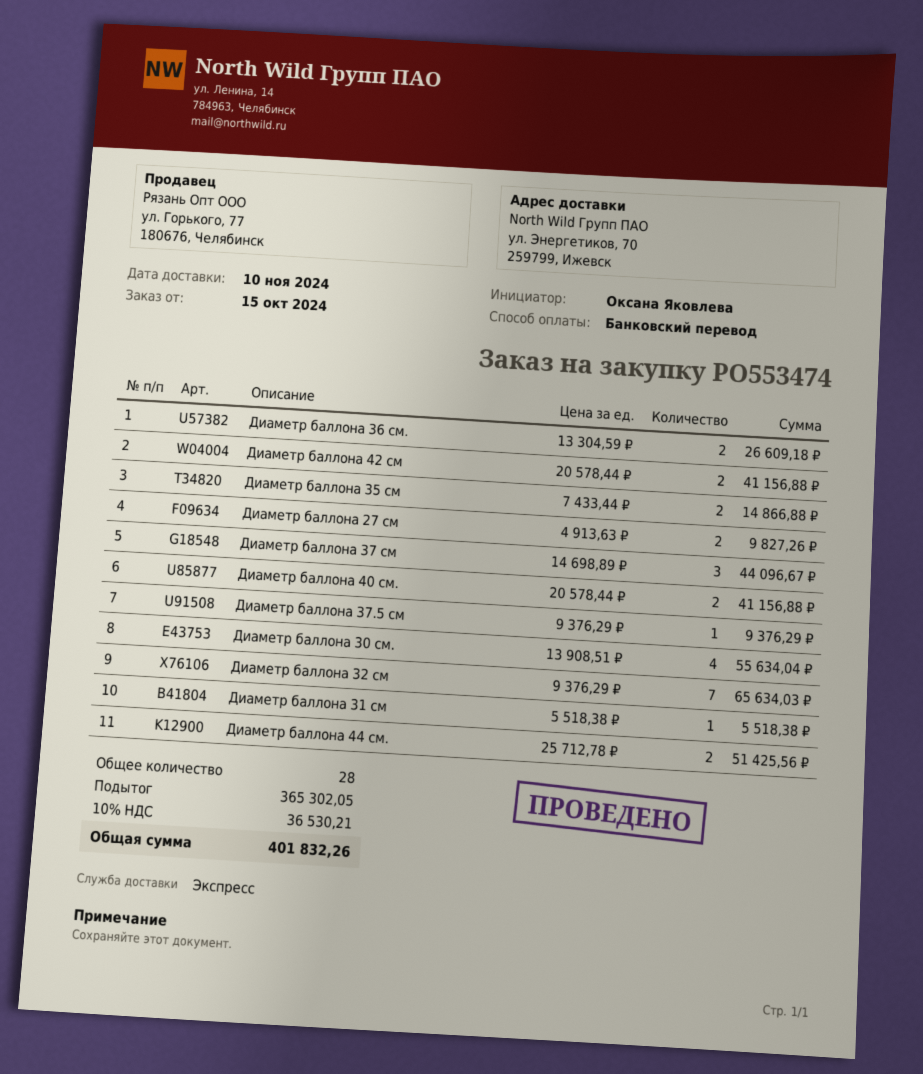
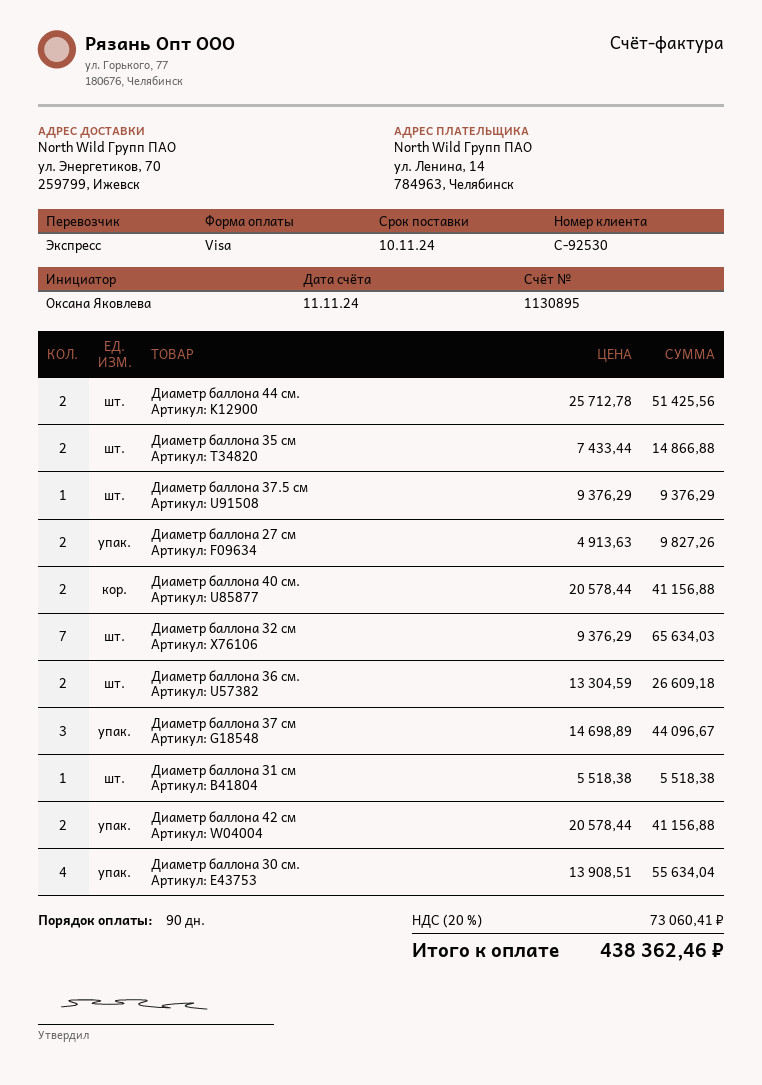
payment method: bank transfer -> Visa
tax: 10% = 36530.21 -> 20% = 73060.41
total: 401832.26 -> 438362.46

